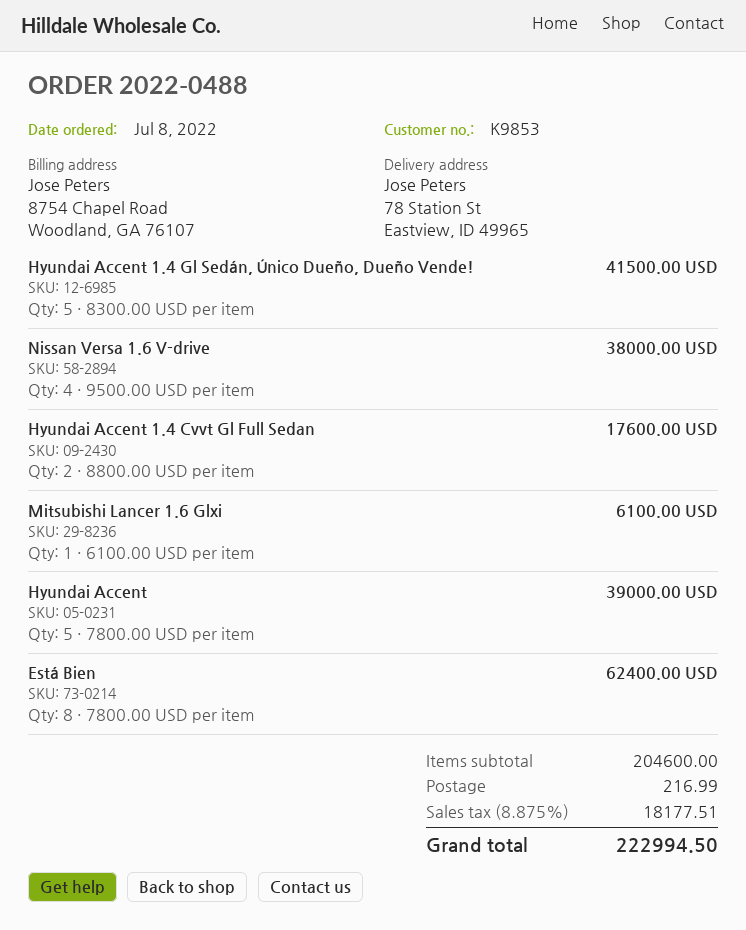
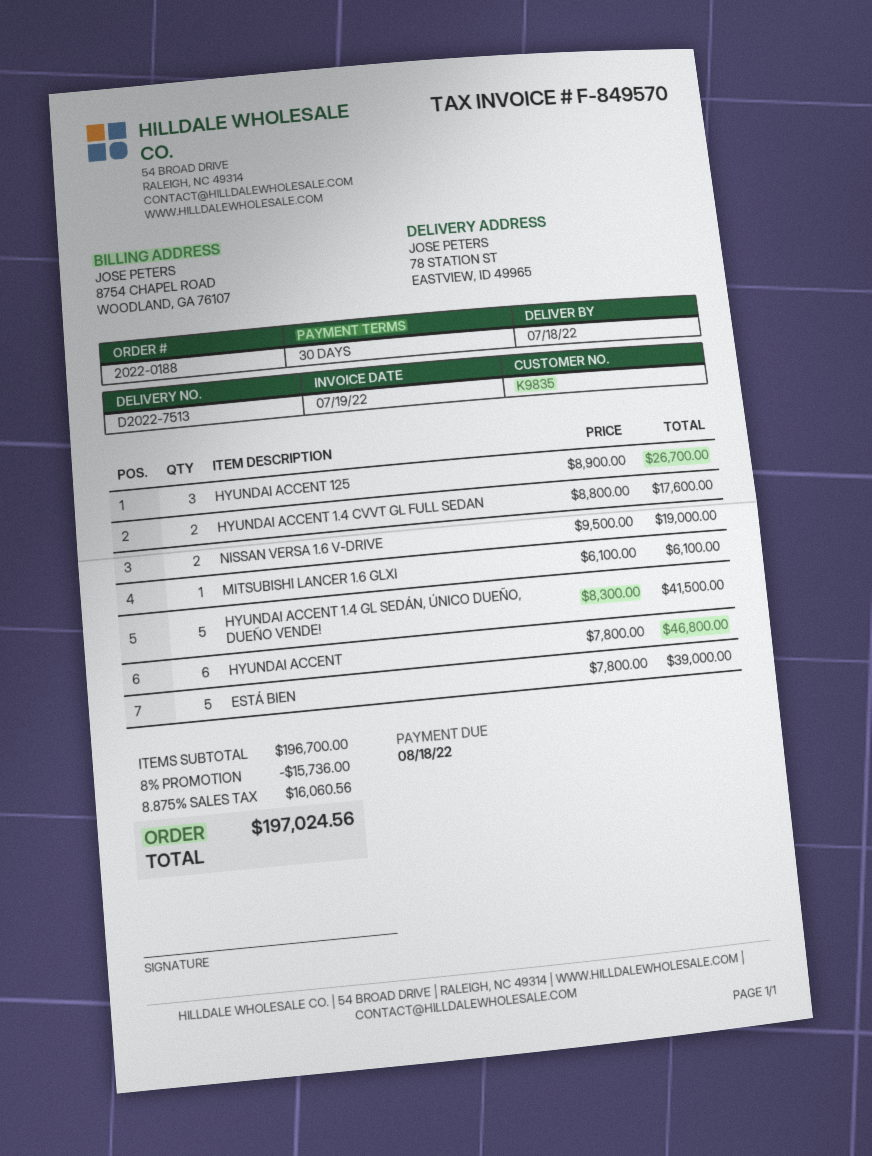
order number: 2022-0488 -> 2022-0188
customer number: K9853 -> K9835
Nissan Versa 1.6 V-drive: 4 x 9500.00 = 38000.00 -> 2 x 9500.00 = 19000.00
Hyundai Accent: 5 x 7800.00 = 39000.00 -> 6 x 7800.00 = 46800.00
Está Bien: 8 x 7800.00 = 62400.00 -> 5 x 7800.00 = 39000.00
HYUNDAI ACCENT 125: none -> 3 x 8900.00 = 26700.00
subtotal: 204600.00 -> 196700.00
discount: none -> 8% = 15736.00
shipping: 216.99 -> none
tax: 8.875% = 18177.51 -> 8.875% = 16060.56
total: 222994.50 -> 197024.56

